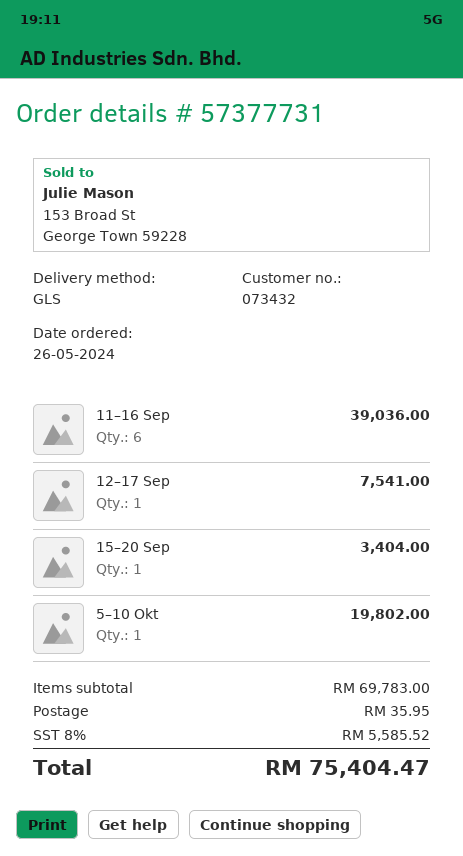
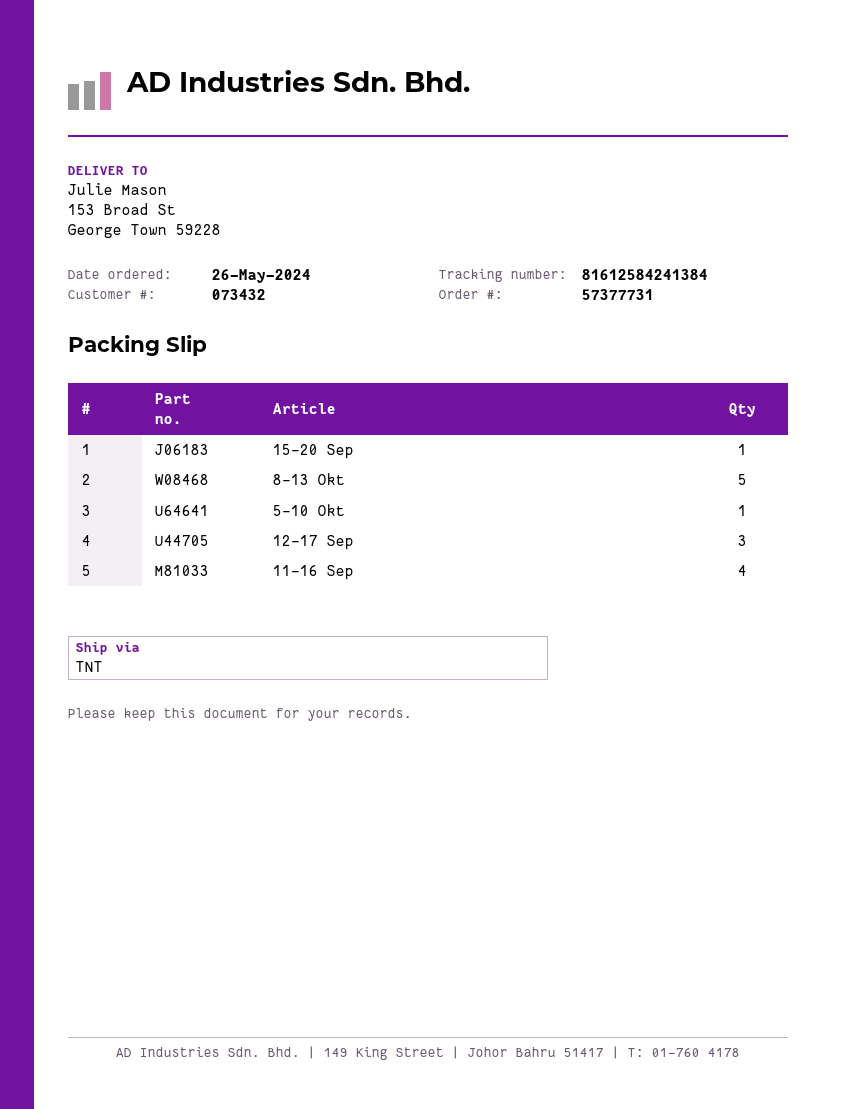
shipping method: GLS -> TNT
11–16 Sep: 6 -> 4
12–17 Sep: 1 -> 3
8–13 Okt: none -> 5

